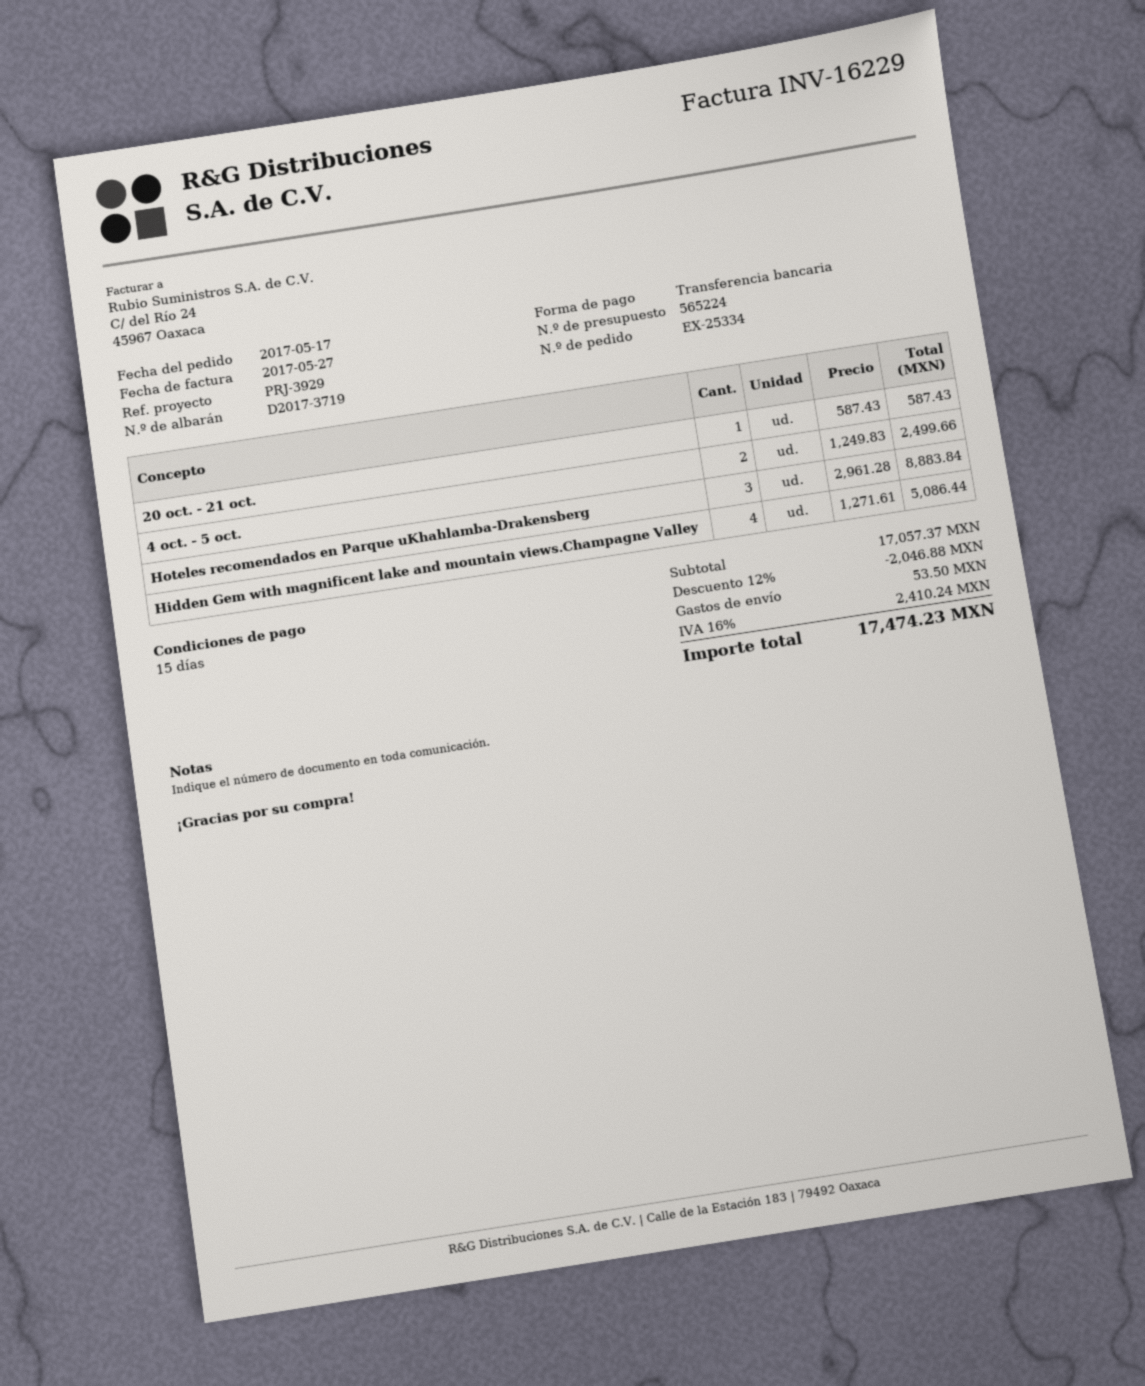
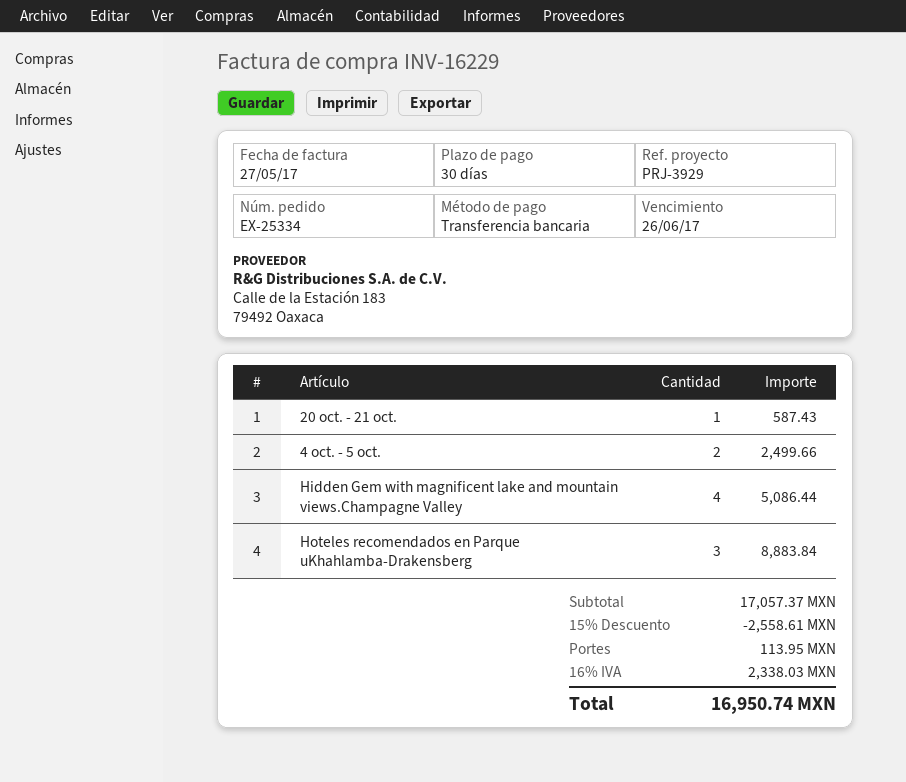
payment terms: 15 days -> 30 days
discount: 12% = 2046.88 -> 15% = 2558.61
shipping: 53.50 -> 113.95
tax: 16% = 2410.24 -> 16% = 2338.03
total: 17474.23 -> 16950.74

